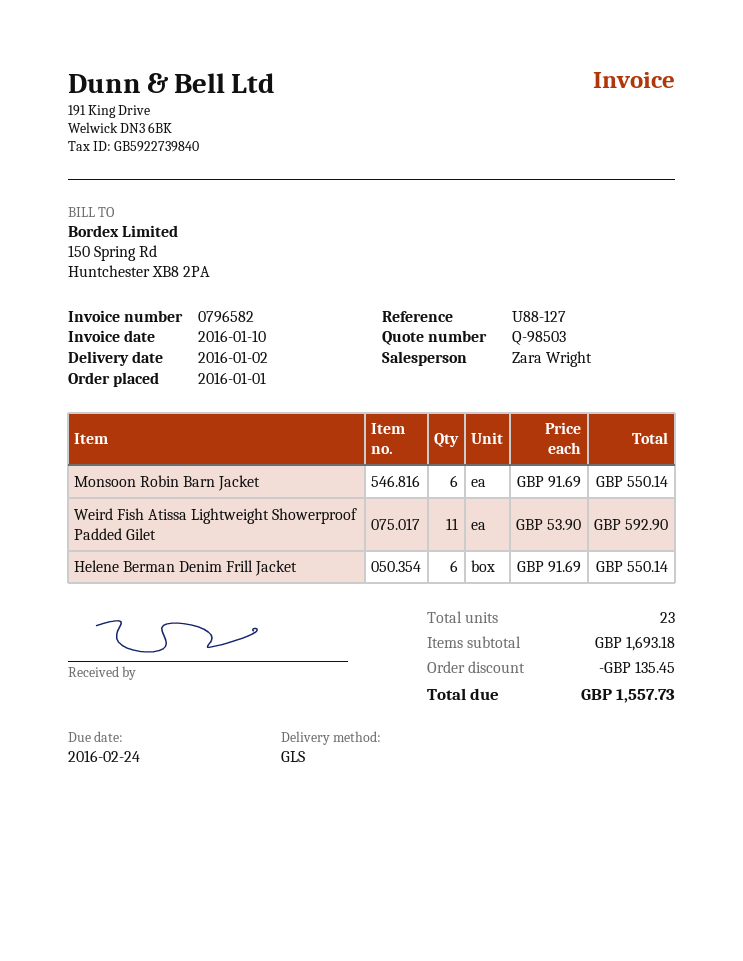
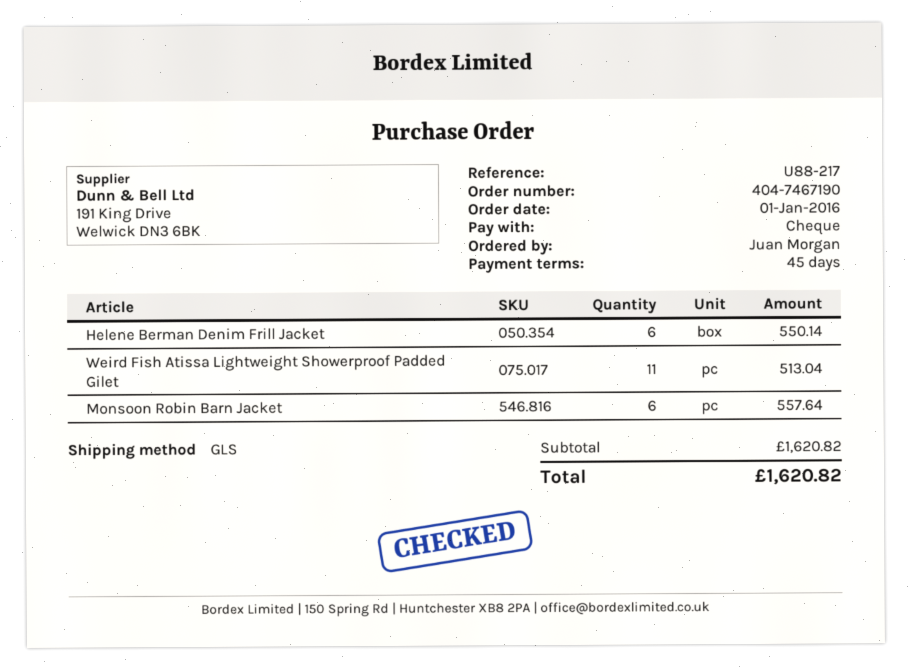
reference: U88-127 -> U88-217
Monsoon Robin Barn Jacket: 6 for 550.14 -> 6 for 557.64
Weird Fish Atissa Lightweight Showerproof Padded Gilet: 11 for 592.90 -> 11 for 513.04
subtotal: 1693.18 -> 1620.82
discount: 135.45 -> none
total: 1557.73 -> 1620.82

